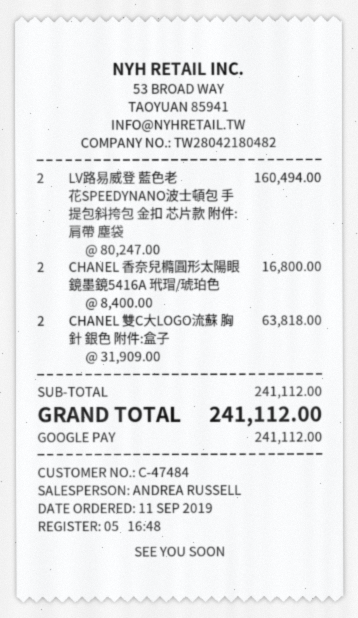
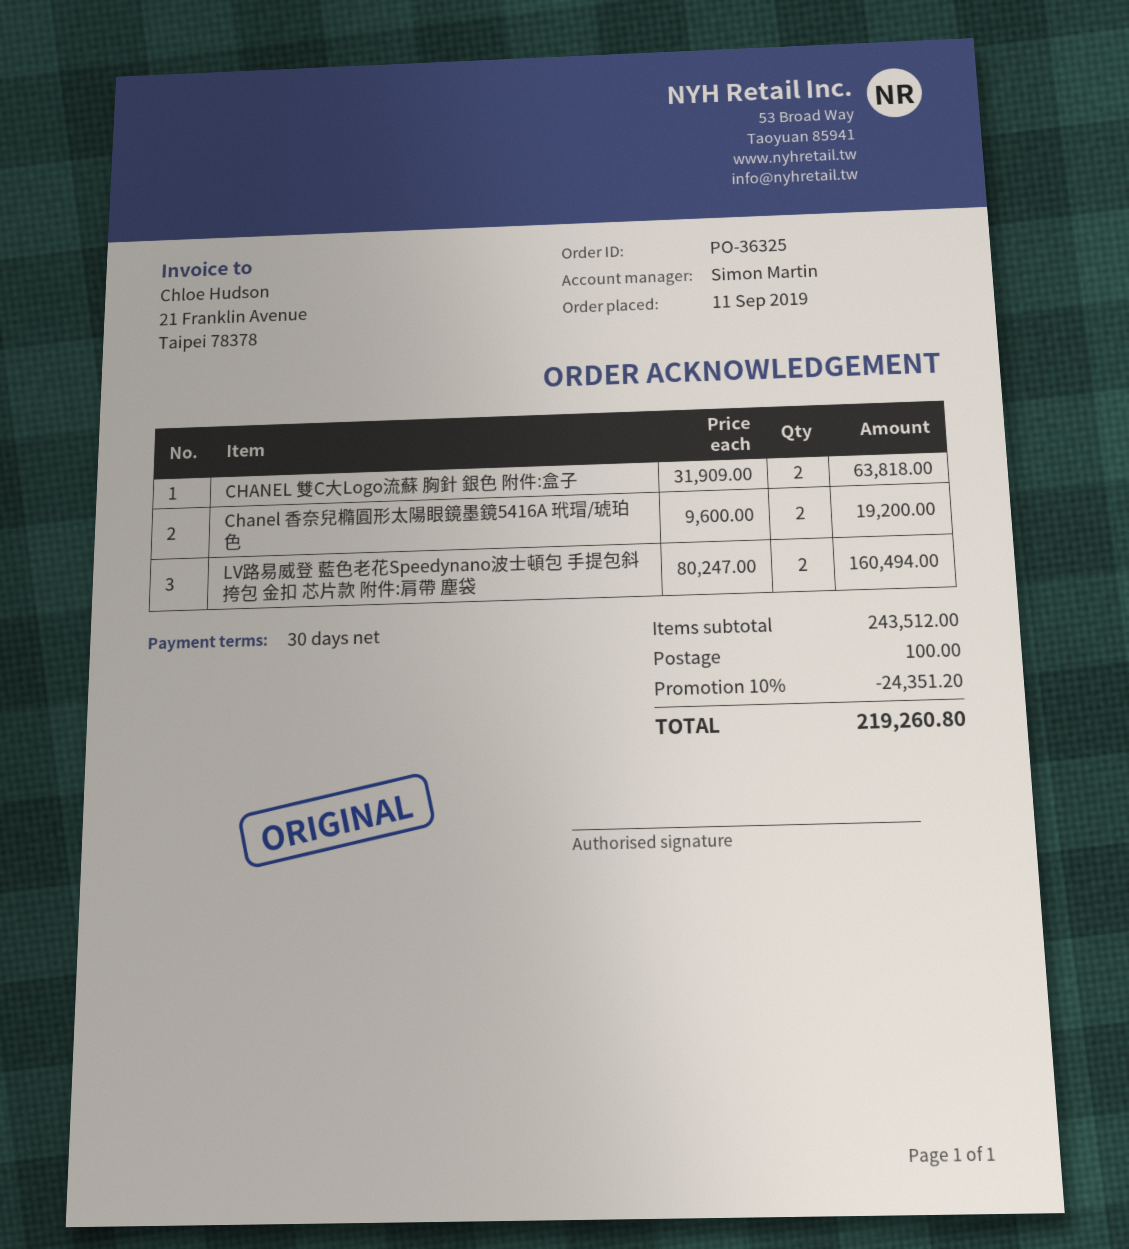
sales rep: ANDREA RUSSELL -> Simon Martin
CHANEL 香奈兒橢圓形太陽眼鏡墨鏡5416A 玳瑁/琥珀色: 2 x 8400.00 = 16800.00 -> 2 x 9600.00 = 19200.00
subtotal: 241112.00 -> 243512.00
discount: none -> 10% = 24351.20
shipping: none -> 100.00
total: 241112.00 -> 219260.80

